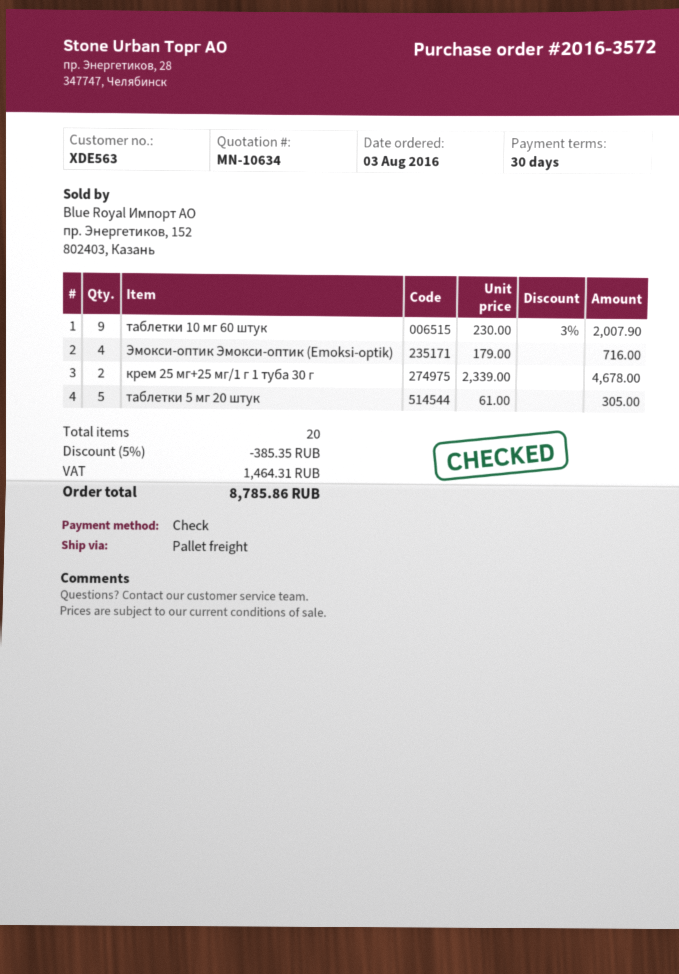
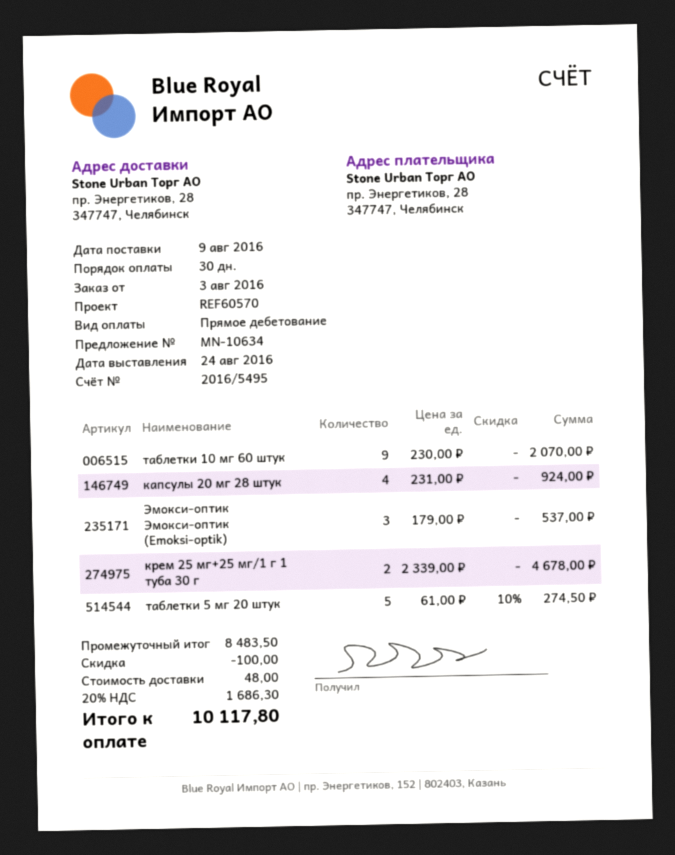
payment method: cheque -> direct debit
таблетки 10 мг 60 штук: 9 x 230.00 - 3% = 2007.90 -> 9 x 230.00 = 2070.00
Эмокси-оптик Эмокси-оптик (Emoksi-optik): 4 x 179.00 = 716.00 -> 3 x 179.00 = 537.00
таблетки 5 мг 20 штук: 5 x 61.00 = 305.00 -> 5 x 61.00 - 10% = 274.50
капсулы 20 мг 28 штук: none -> 4 x 231.00 = 924.00
discount: 385.35 -> 100.00
shipping: none -> 48.00
tax: 1464.31 -> 1686.30
total: 8785.86 -> 10117.80

